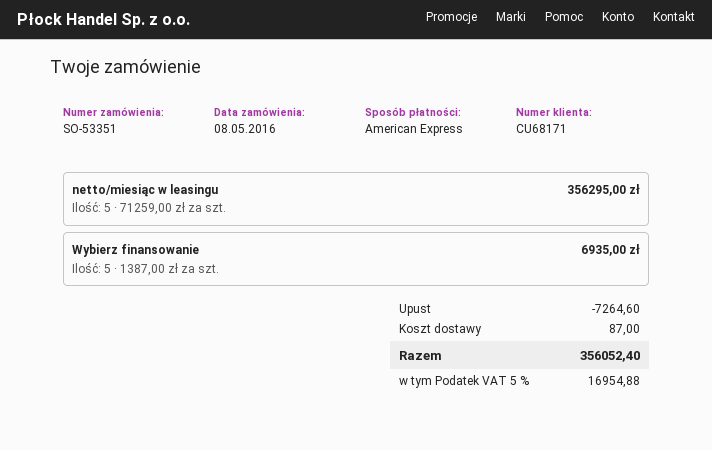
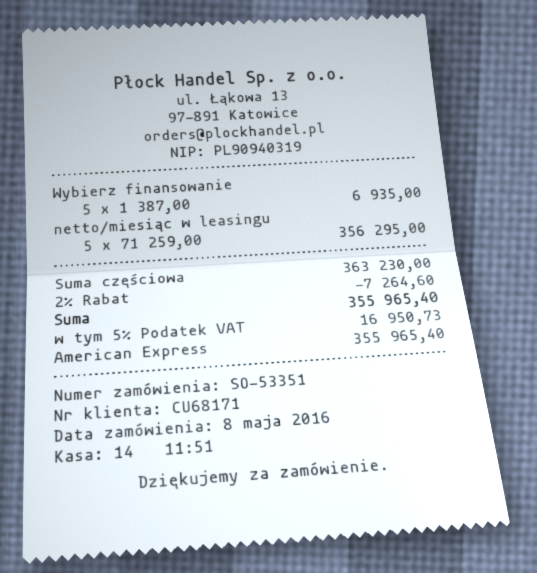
shipping: 87.00 -> none
tax: 5% = 16954.88 -> 5% = 16950.73
total: 356052.40 -> 355965.40

